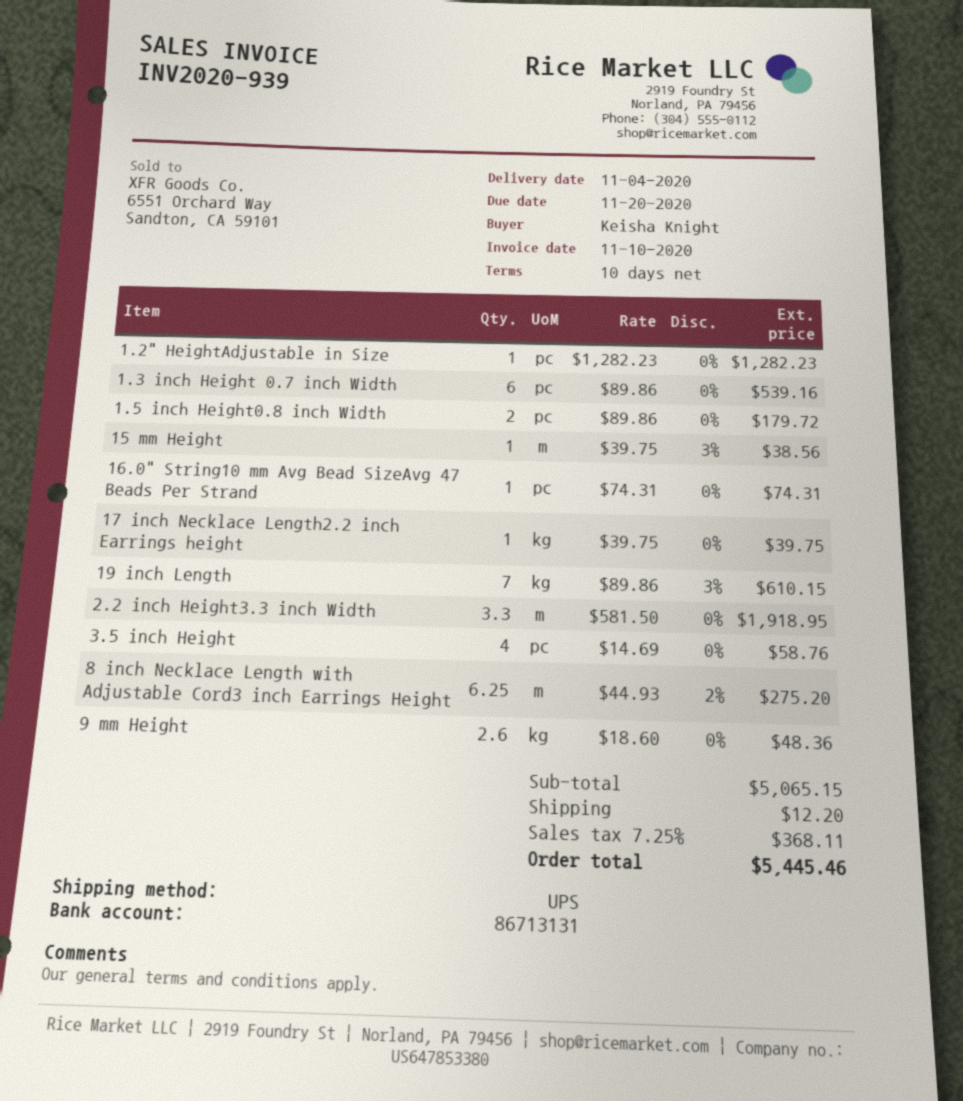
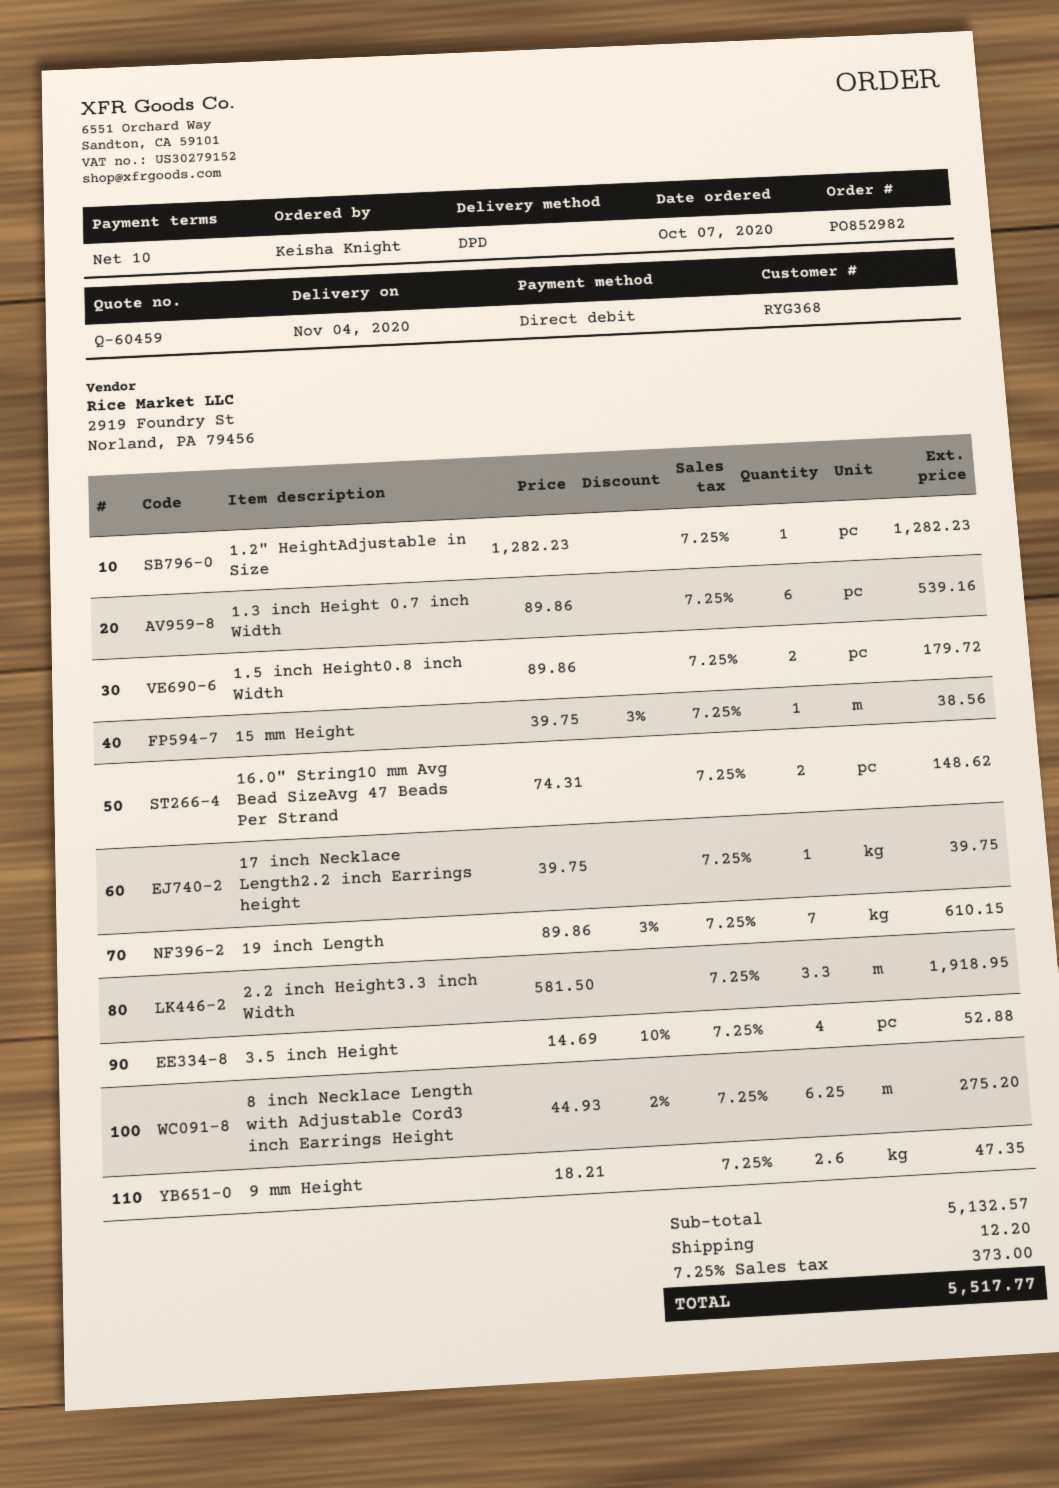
shipping method: UPS -> DPD
16.0" String10 mm Avg Bead SizeAvg 47 Beads Per Strand: 1 x 74.31 = 74.31 -> 2 x 74.31 = 148.62
3.5 inch Height: 4 x 14.69 = 58.76 -> 4 x 14.69 - 10% = 52.88
9 mm Height: 2.6 x 18.60 = 48.36 -> 2.6 x 18.21 = 47.35
subtotal: 5065.15 -> 5132.57
tax: 7.25% = 368.11 -> 7.25% = 373.00
total: 5445.46 -> 5517.77

